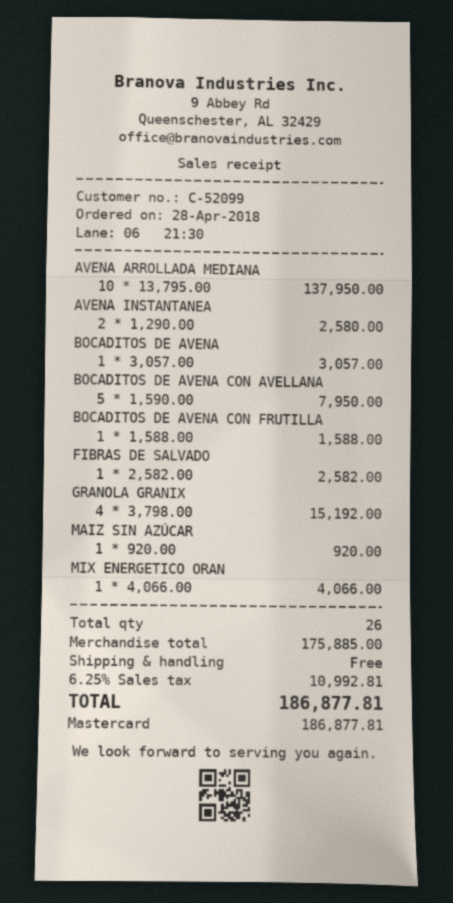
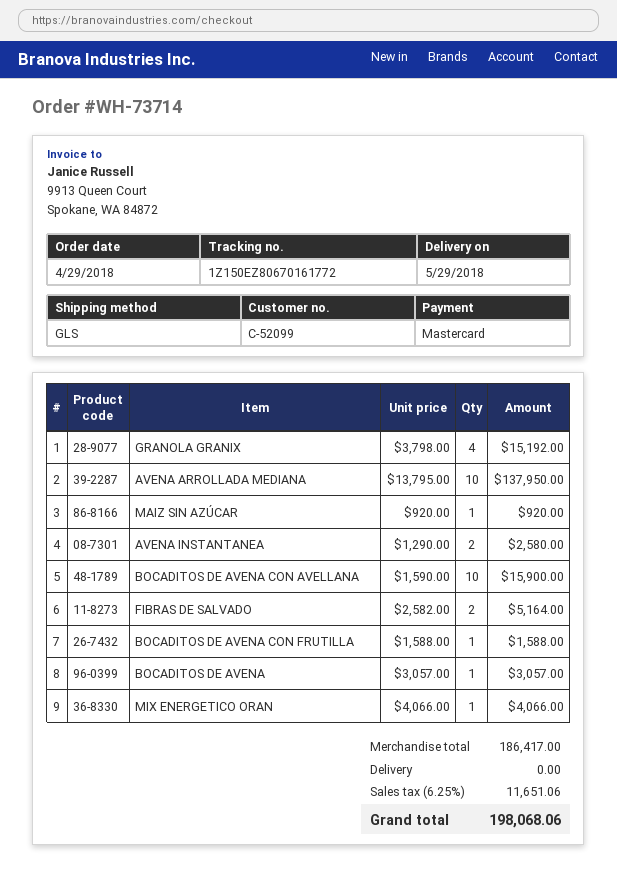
order date: 2018-04-28 -> 2018-04-29
BOCADITOS DE AVENA CON AVELLANA: 5 x 1590.00 = 7950.00 -> 10 x 1590.00 = 15900.00
FIBRAS DE SALVADO: 1 x 2582.00 = 2582.00 -> 2 x 2582.00 = 5164.00
subtotal: 175885.00 -> 186417.00
tax: 6.25% = 10992.81 -> 6.25% = 11651.06
total: 186877.81 -> 198068.06

